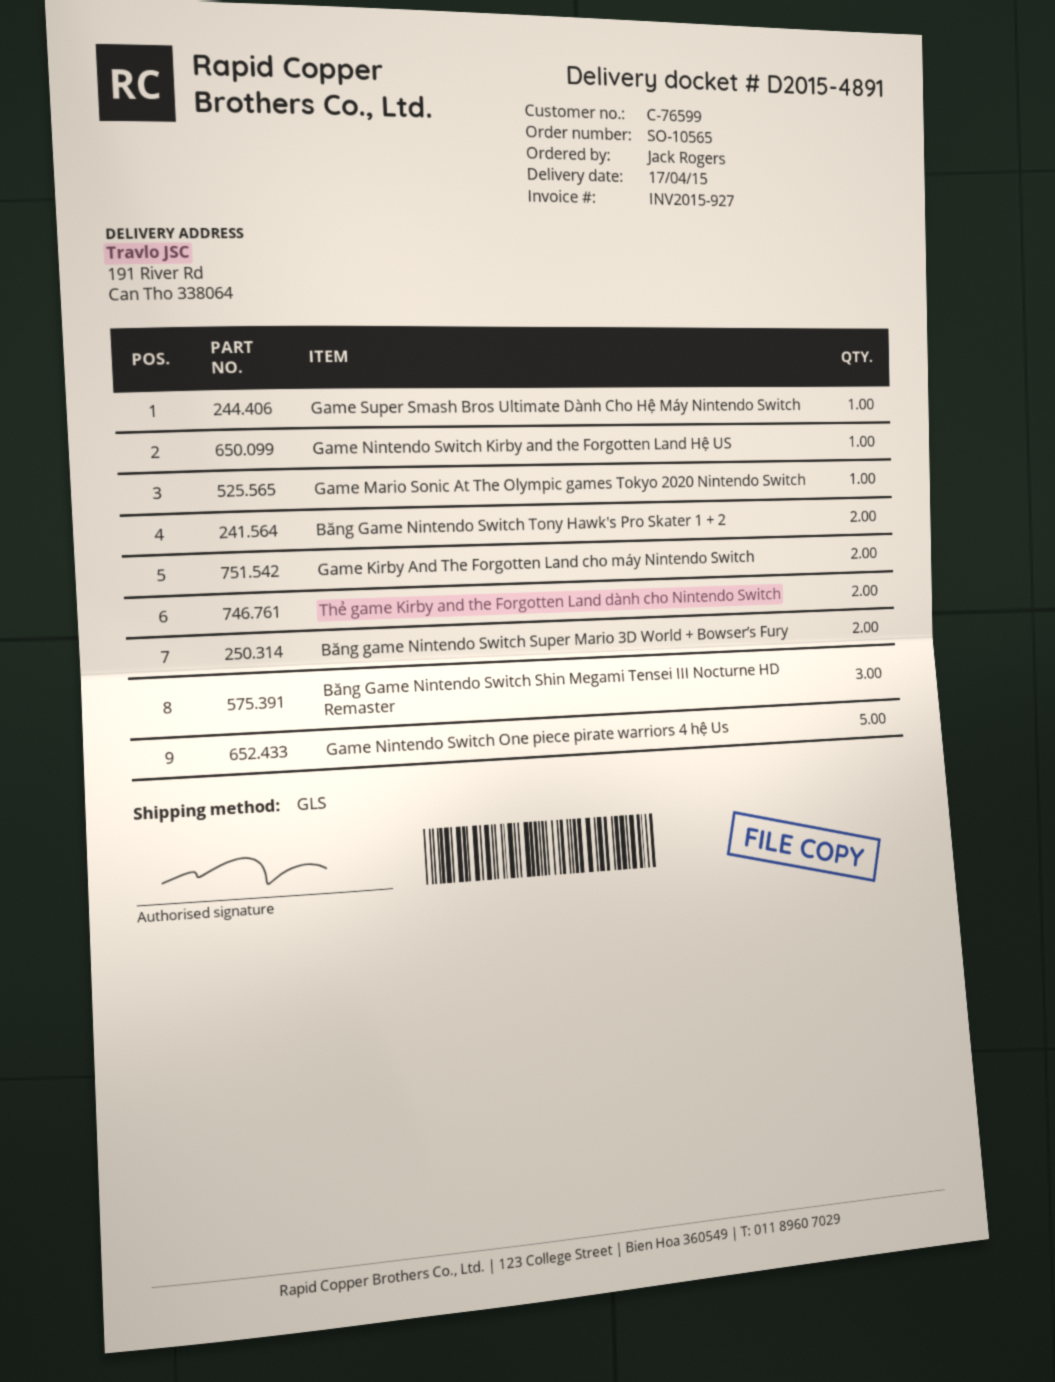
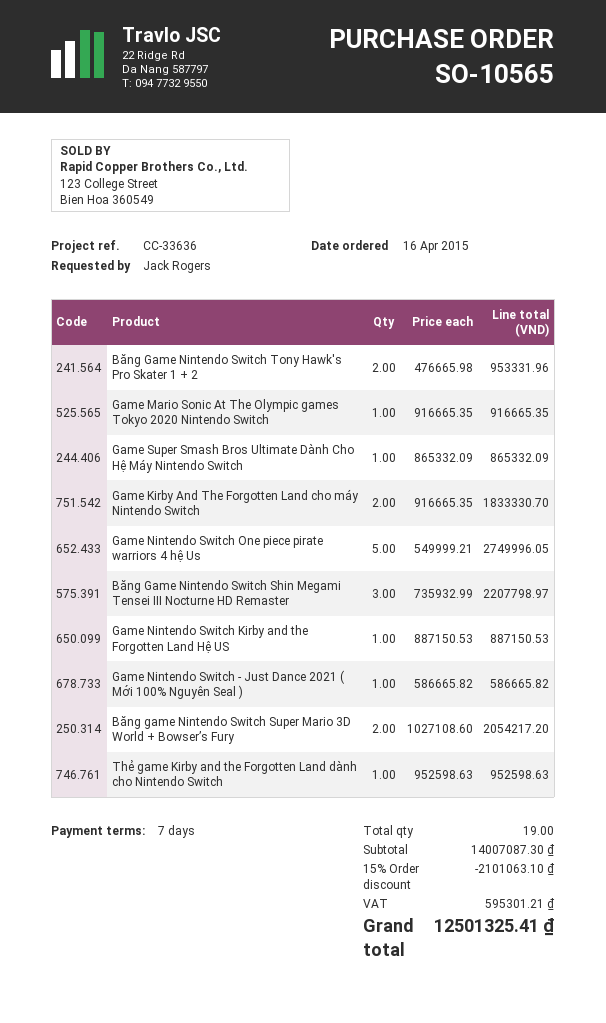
Thẻ game Kirby and the Forgotten Land dành cho Nintendo Switch: 2 -> 1
Game Nintendo Switch - Just Dance 2021 ( Mới 100% Nguyên Seal ): none -> 1

